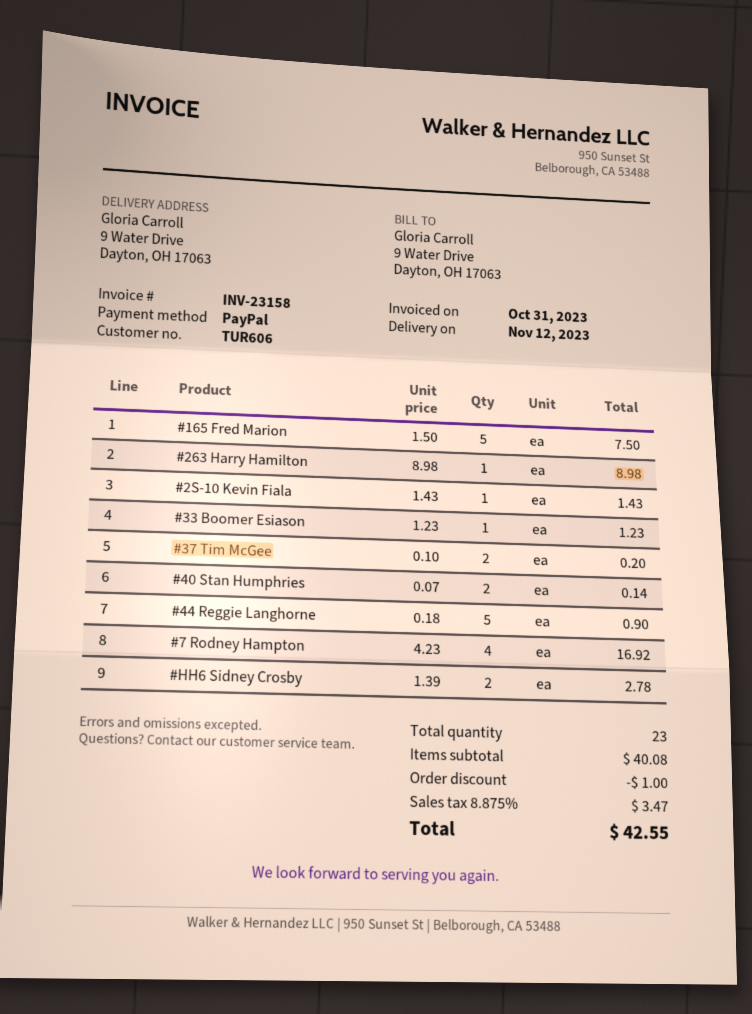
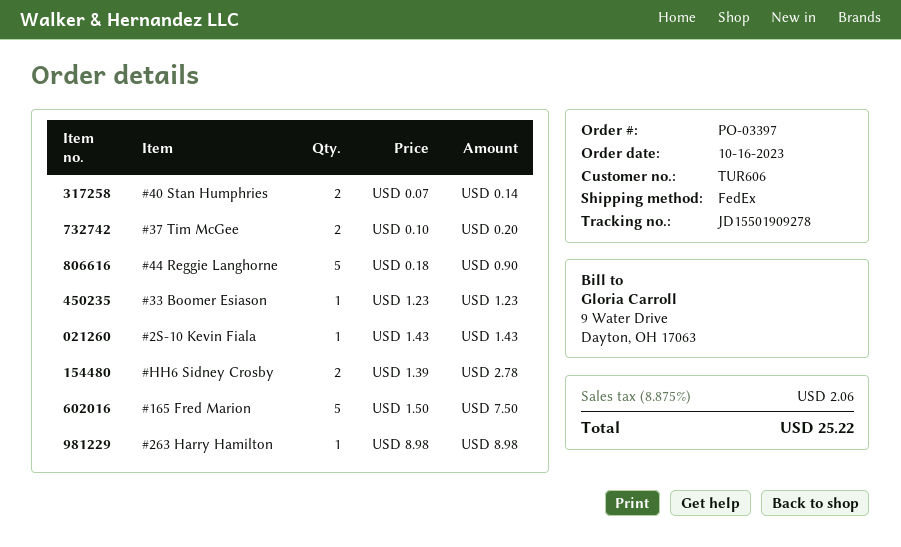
#7 Rodney Hampton: 4 x 4.23 = 16.92 -> none
discount: 1.00 -> none
tax: 8.875% = 3.47 -> 8.875% = 2.06
total: 42.55 -> 25.22

